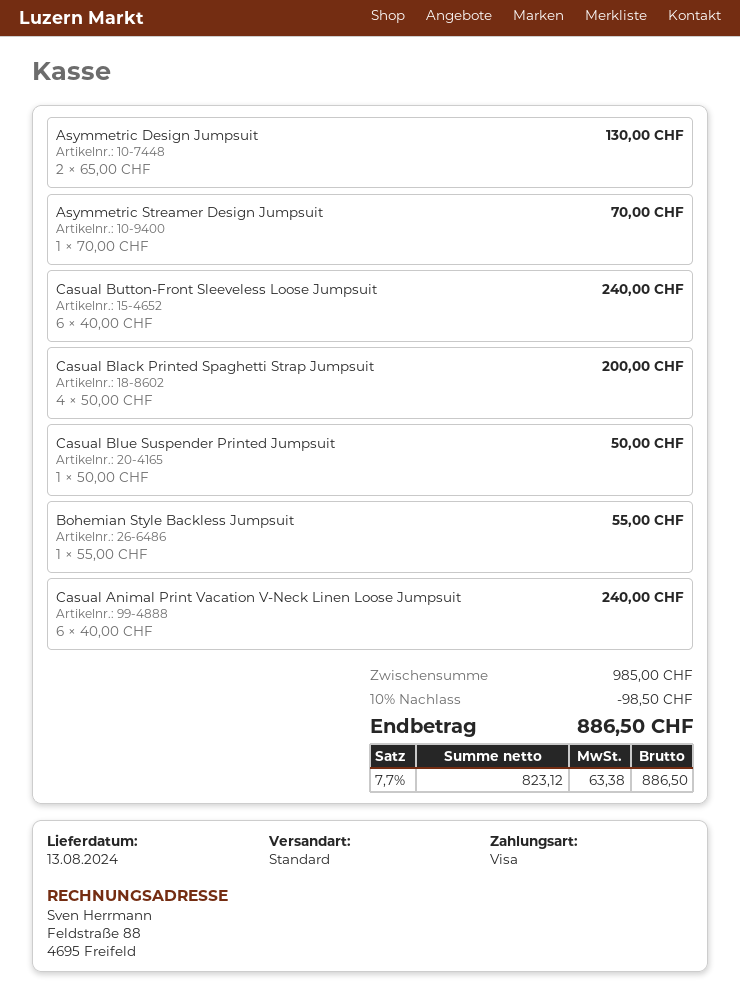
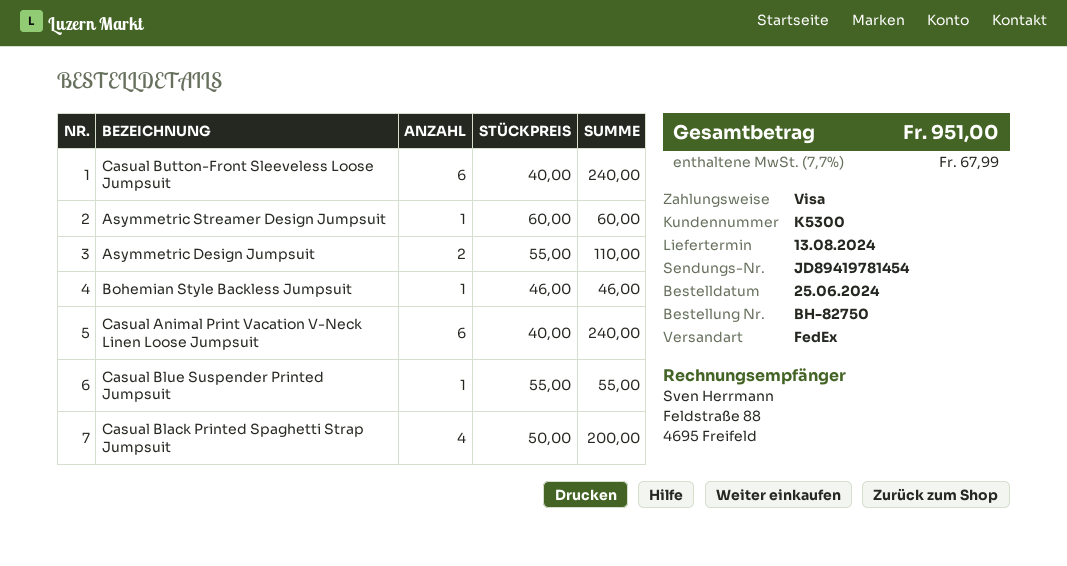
shipping method: standard -> FedEx
Asymmetric Design Jumpsuit: 2 x 65.00 = 130.00 -> 2 x 55.00 = 110.00
Asymmetric Streamer Design Jumpsuit: 1 x 70.00 = 70.00 -> 1 x 60.00 = 60.00
Casual Blue Suspender Printed Jumpsuit: 1 x 50.00 = 50.00 -> 1 x 55.00 = 55.00
Bohemian Style Backless Jumpsuit: 1 x 55.00 = 55.00 -> 1 x 46.00 = 46.00
discount: 10% = 98.50 -> none
tax: 7.7% = 63.38 -> 7.7% = 67.99
total: 886.50 -> 951.00

